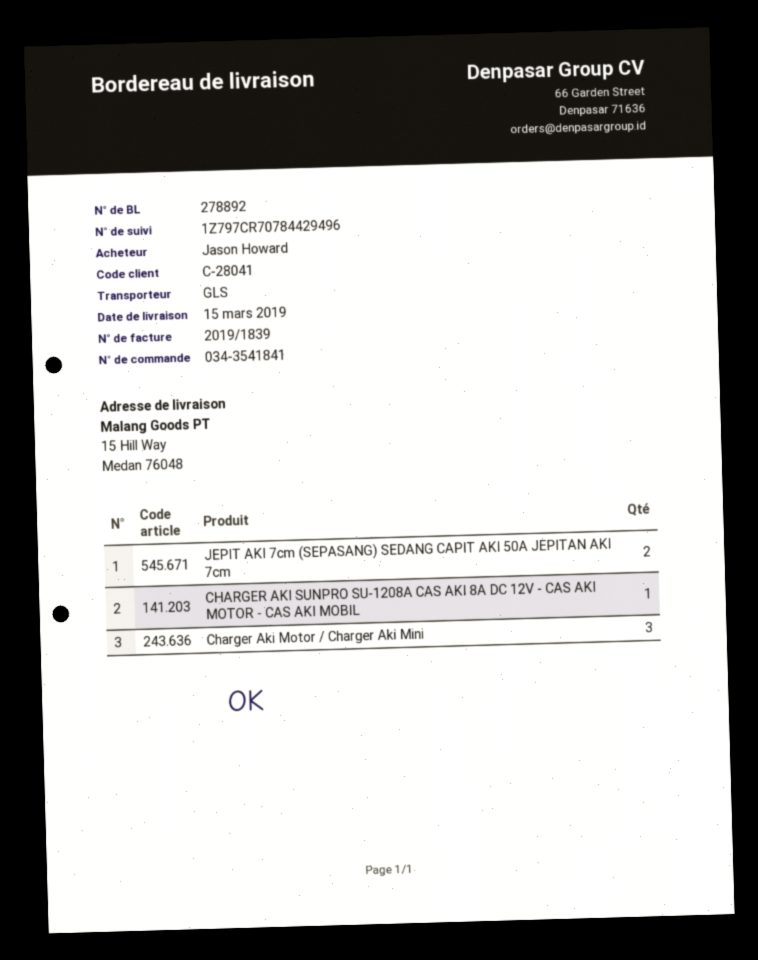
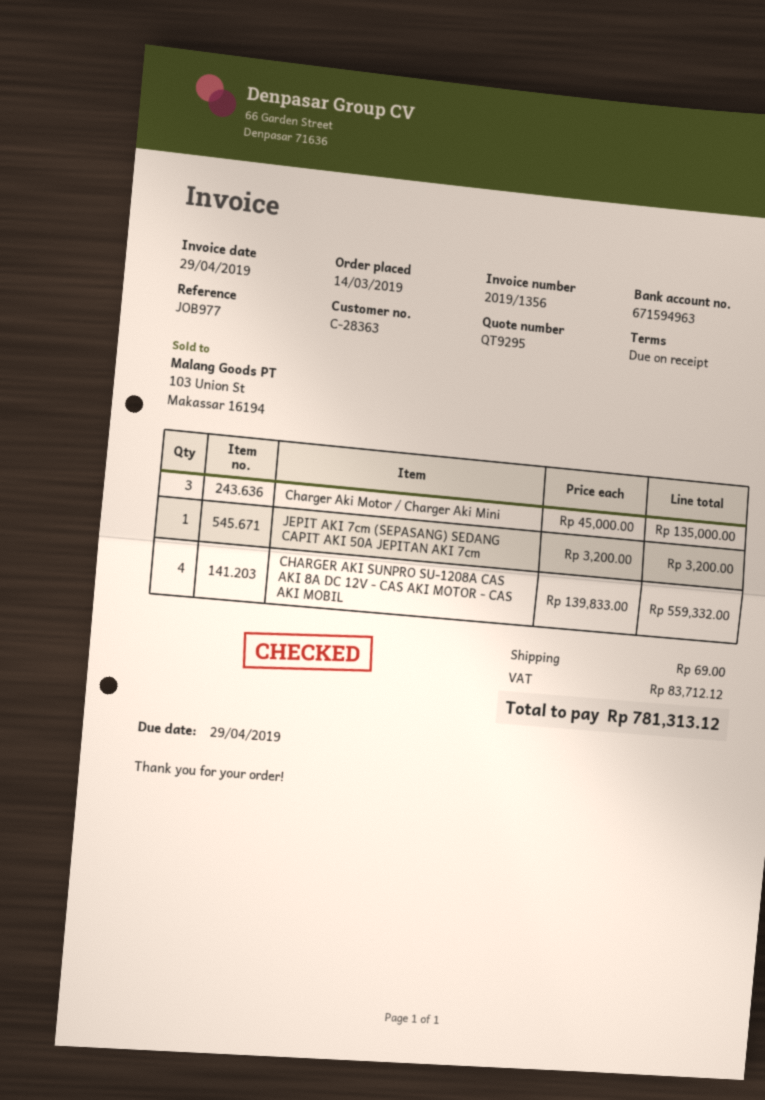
invoice number: 2019/1839 -> 2019/1356
customer number: C-28041 -> C-28363
JEPIT AKI 7cm (SEPASANG) SEDANG CAPIT AKI 50A JEPITAN AKI 7cm: 2 -> 1
CHARGER AKI SUNPRO SU-1208A CAS AKI 8A DC 12V - CAS AKI MOTOR - CAS AKI MOBIL: 1 -> 4

